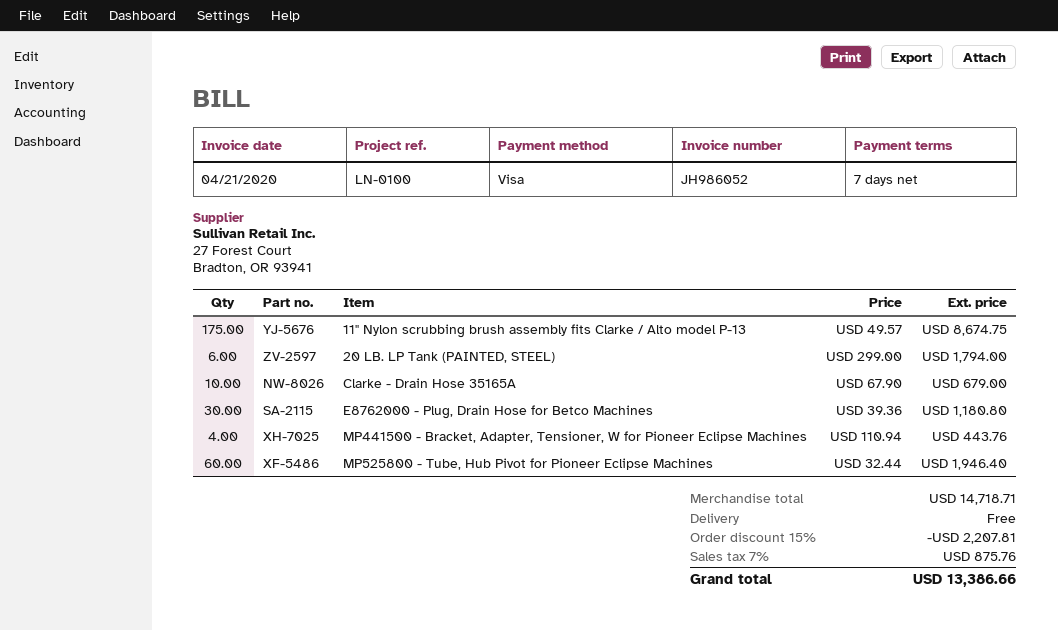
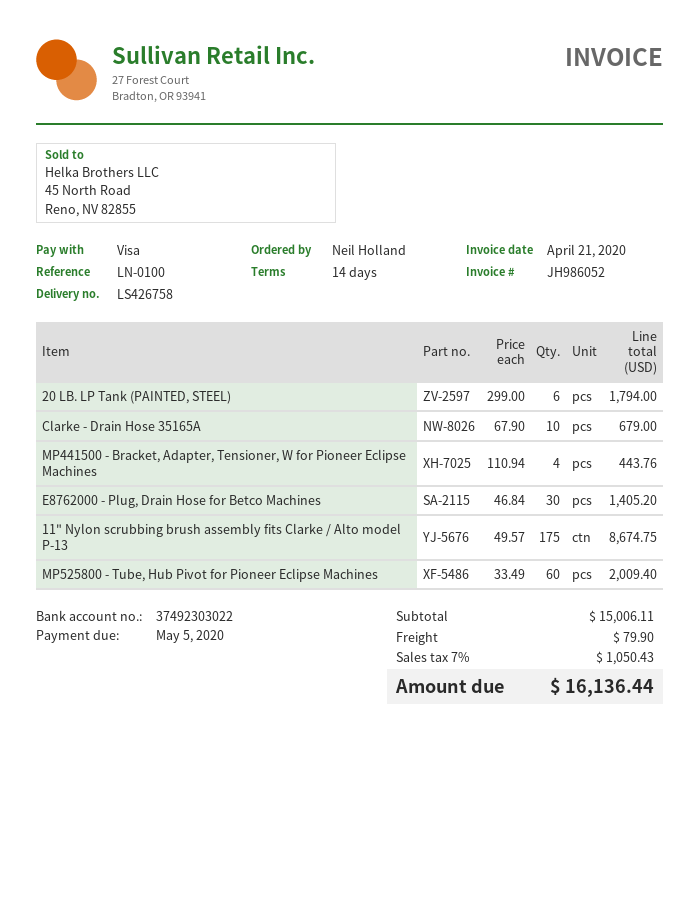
payment terms: 7 days -> 14 days
E8762000 - Plug, Drain Hose for Betco Machines: 30 x 39.36 = 1180.80 -> 30 x 46.84 = 1405.20
MP525800 - Tube, Hub Pivot for Pioneer Eclipse Machines: 60 x 32.44 = 1946.40 -> 60 x 33.49 = 2009.40
subtotal: 14718.71 -> 15006.11
discount: 15% = 2207.81 -> none
shipping: 0.00 -> 79.90
tax: 7% = 875.76 -> 7% = 1050.43
total: 13386.66 -> 16136.44

